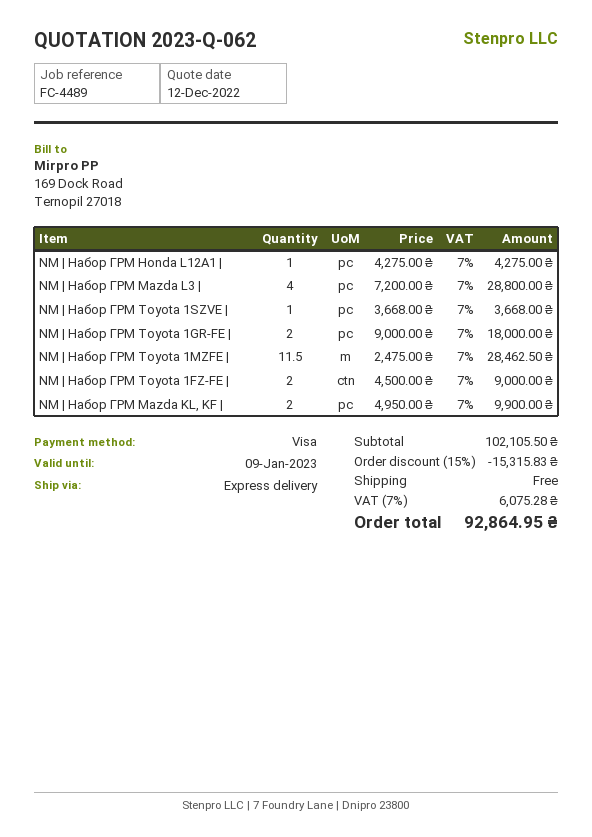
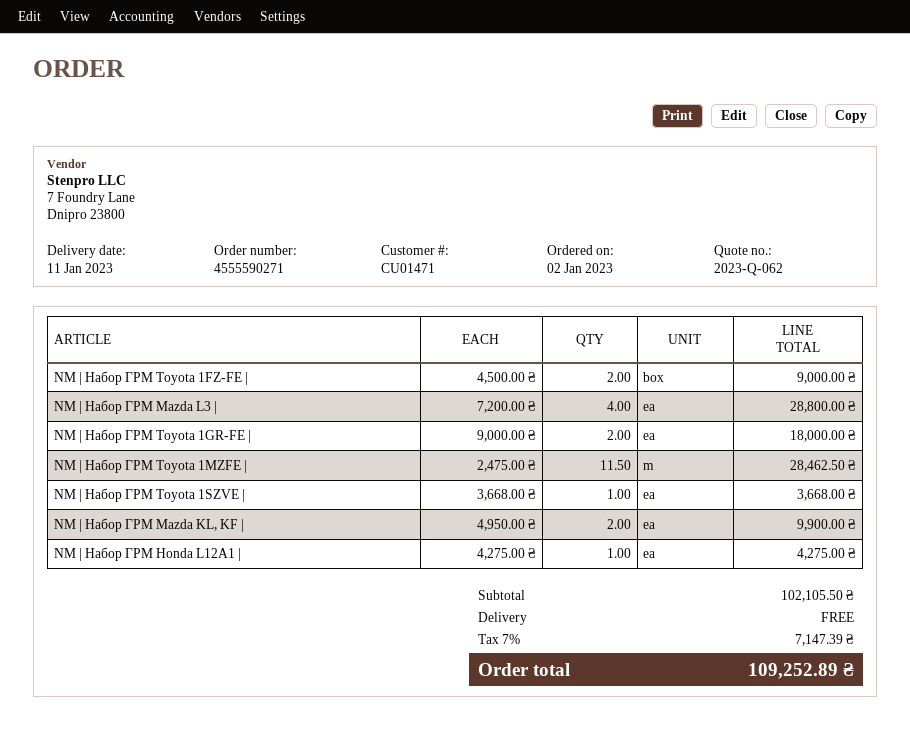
discount: 15% = 15315.83 -> none
tax: 7% = 6075.28 -> 7% = 7147.39
total: 92864.95 -> 109252.89

